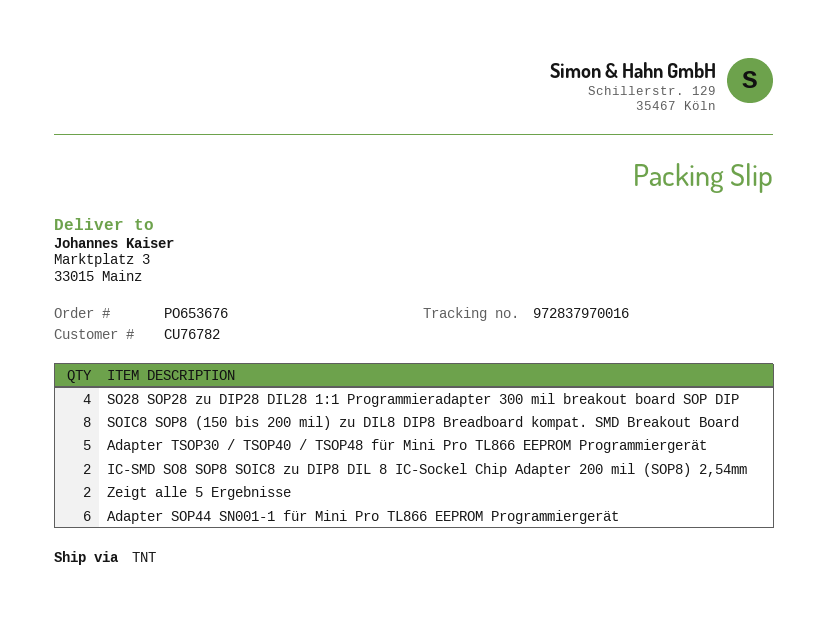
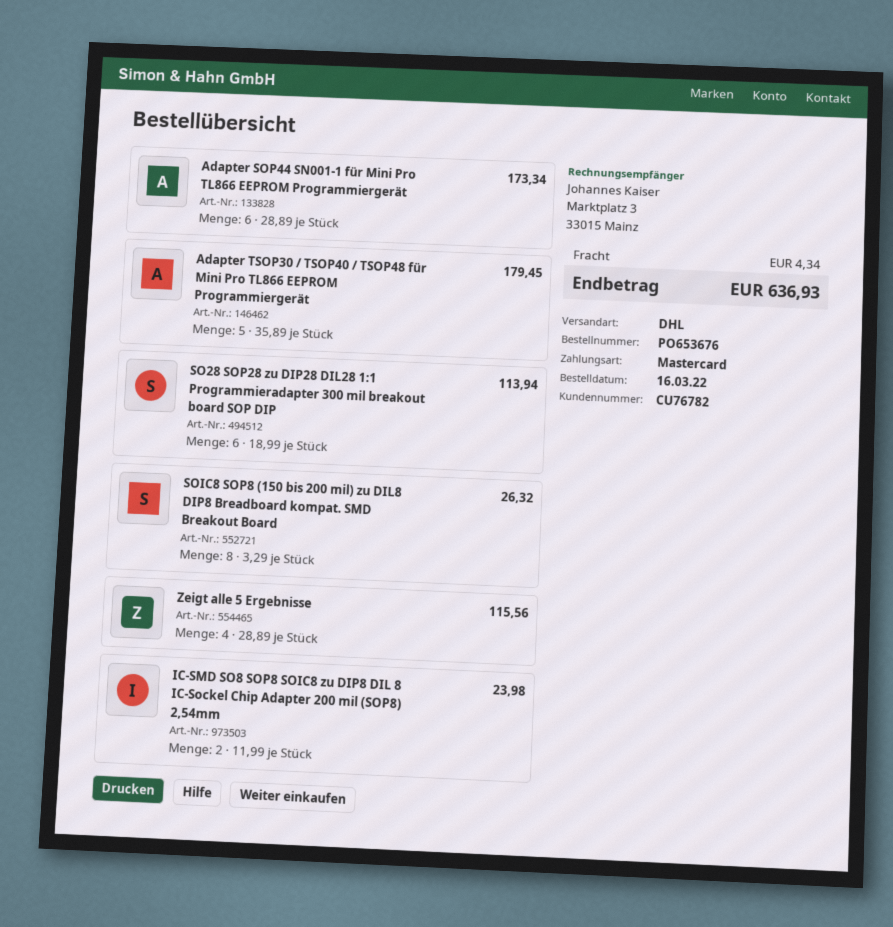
shipping method: TNT -> DHL
SO28 SOP28 zu DIP28 DIL28 1:1 Programmieradapter 300 mil breakout board SOP DIP: 4 -> 6
Zeigt alle 5 Ergebnisse: 2 -> 4

